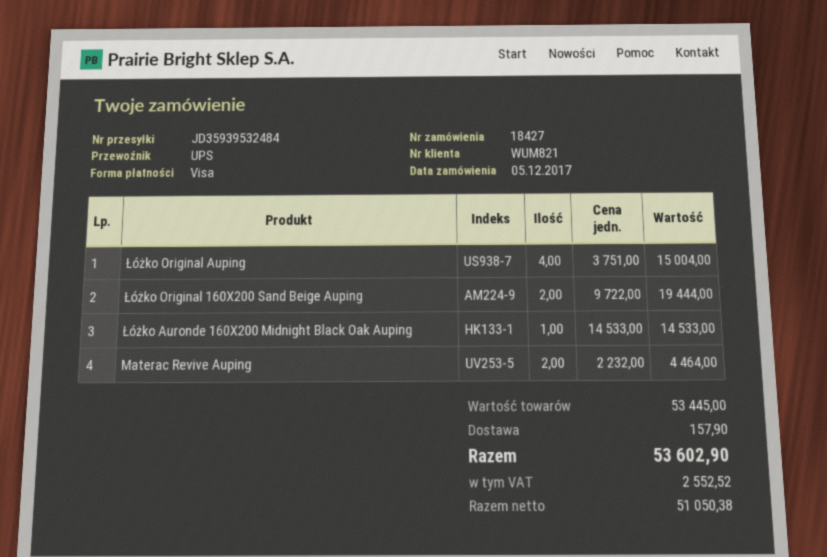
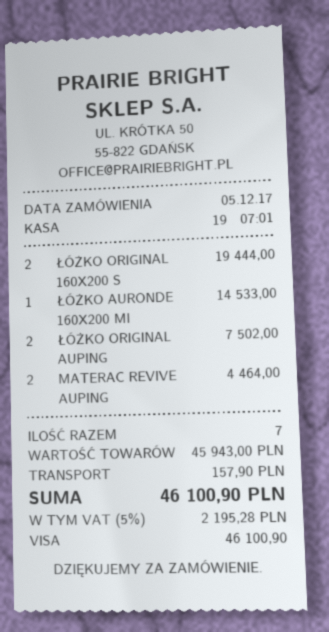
Łóżko Original Auping: 4 for 15004.00 -> 2 for 7502.00
subtotal: 53445.00 -> 45943.00
tax: 2552.52 -> 2195.28
total: 53602.90 -> 46100.90

